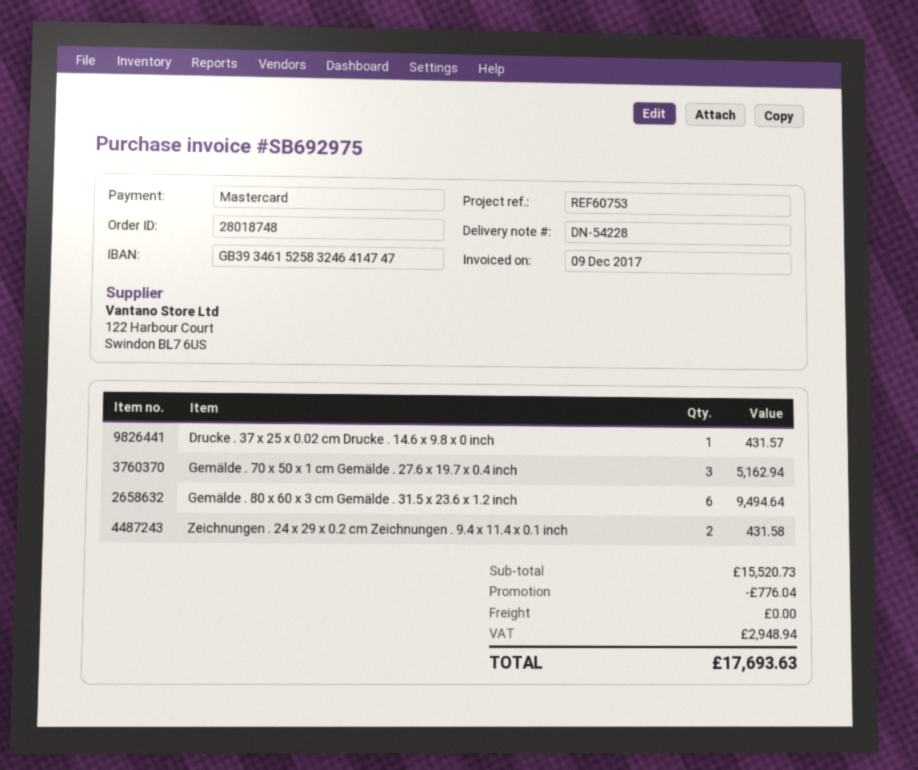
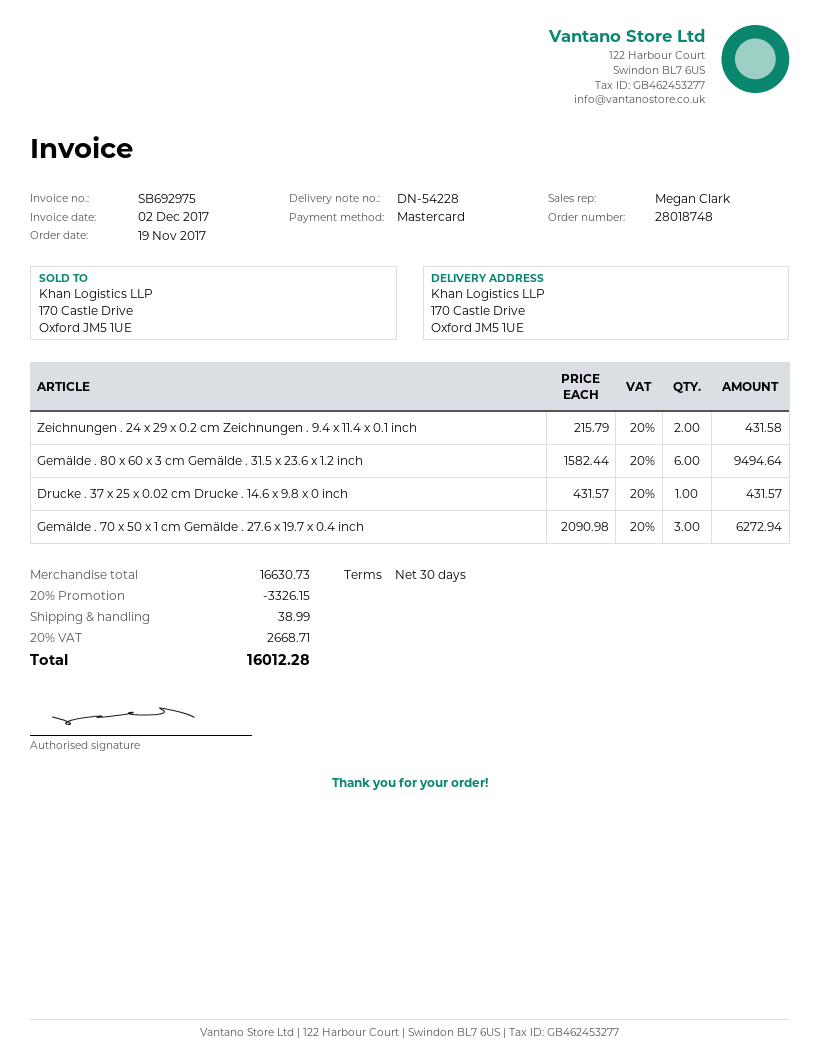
invoice date: 2017-12-09 -> 2017-12-02
Gemälde . 70 x 50 x 1 cm Gemälde . 27.6 x 19.7 x 0.4 inch: 3 for 5162.94 -> 3 for 6272.94
subtotal: 15520.73 -> 16630.73
discount: 776.04 -> 3326.15
shipping: 0.00 -> 38.99
tax: 2948.94 -> 2668.71
total: 17693.63 -> 16012.28

